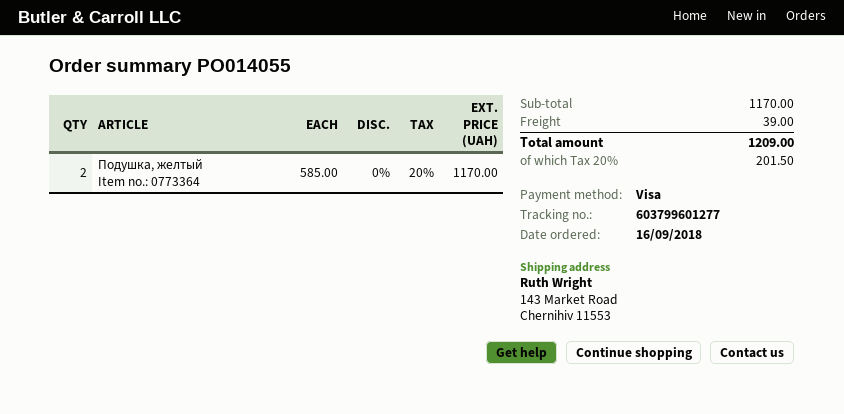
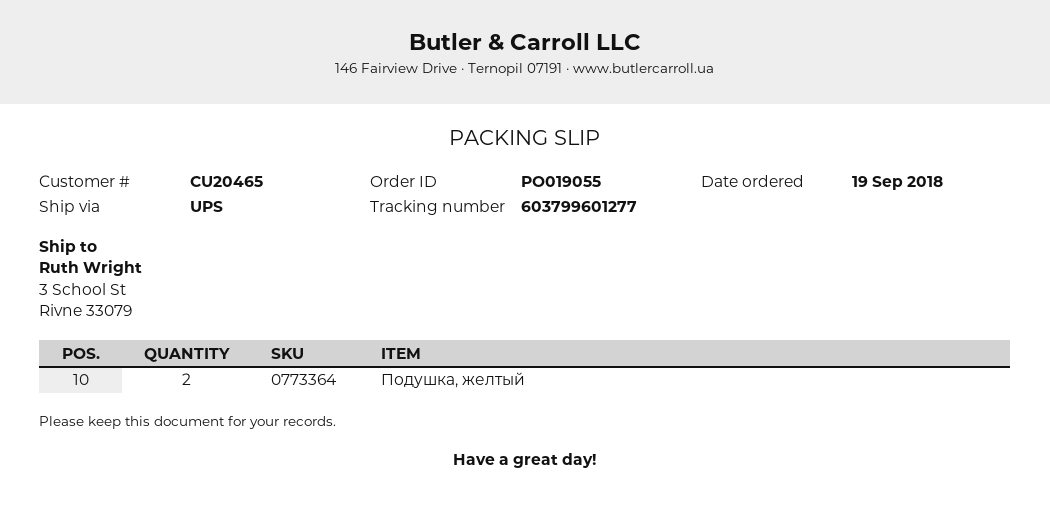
order number: PO014055 -> PO019055
order date: 2018-09-16 -> 2018-09-19
ship to: 143 Market Road, Chernihiv 11553 -> 3 School St, Rivne 33079

